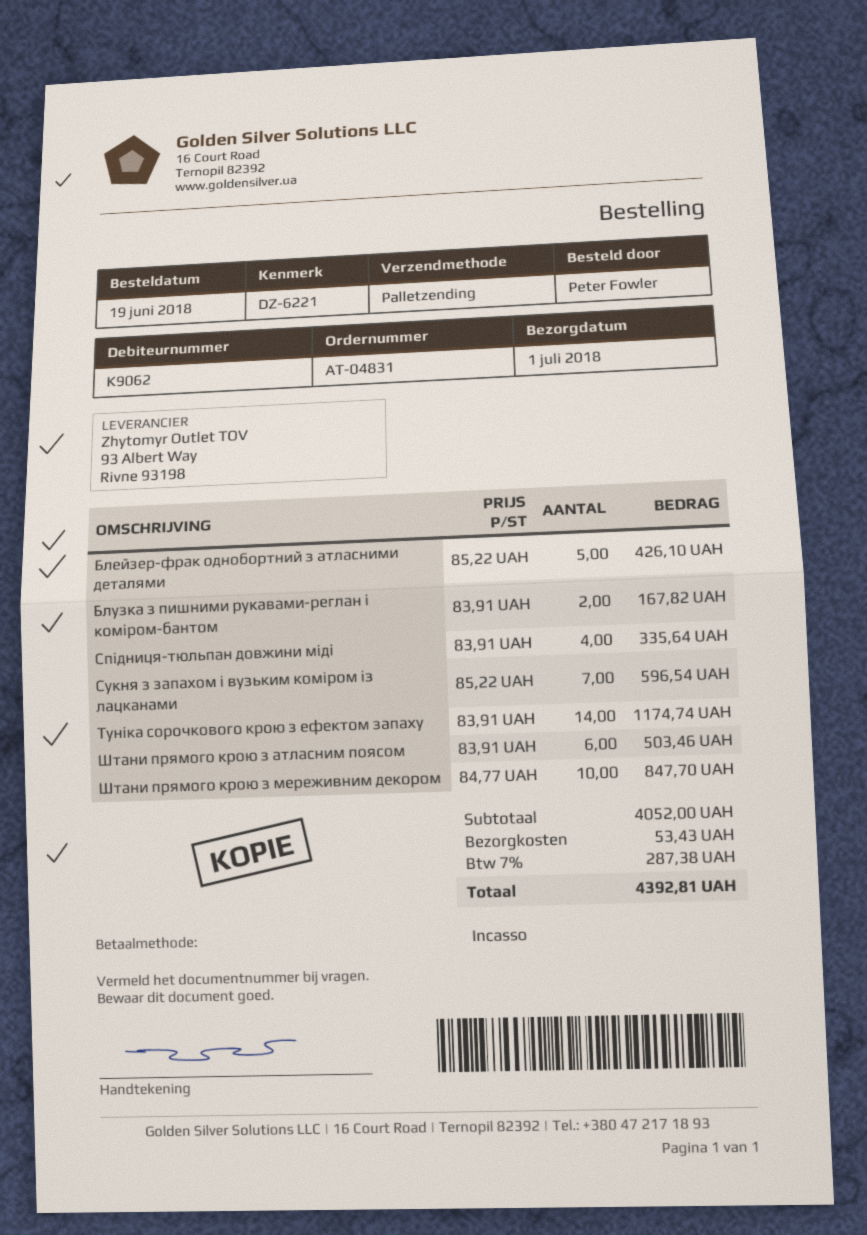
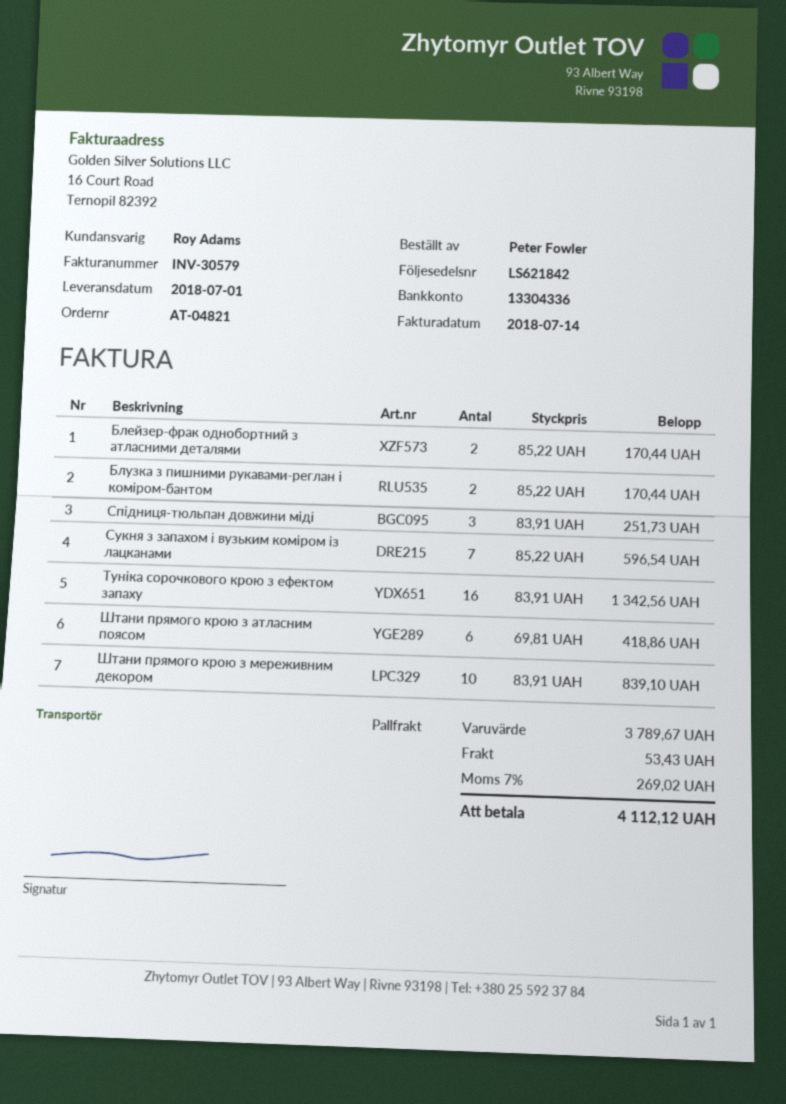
order number: AT-04831 -> AT-04821
Блейзер-фрак однобортний з атласними деталями: 5 x 85.22 = 426.10 -> 2 x 85.22 = 170.44
Блузка з пишними рукавами-реглан і коміром-бантом: 2 x 83.91 = 167.82 -> 2 x 85.22 = 170.44
Спідниця-тюльпан довжини міді: 4 x 83.91 = 335.64 -> 3 x 83.91 = 251.73
Туніка сорочкового крою з ефектом запаху: 14 x 83.91 = 1174.74 -> 16 x 83.91 = 1342.56
Штани прямого крою з атласним поясом: 6 x 83.91 = 503.46 -> 6 x 69.81 = 418.86
Штани прямого крою з мереживним декором: 10 x 84.77 = 847.70 -> 10 x 83.91 = 839.10
subtotal: 4052.00 -> 3789.67
tax: 7% = 287.38 -> 7% = 269.02
total: 4392.81 -> 4112.12

